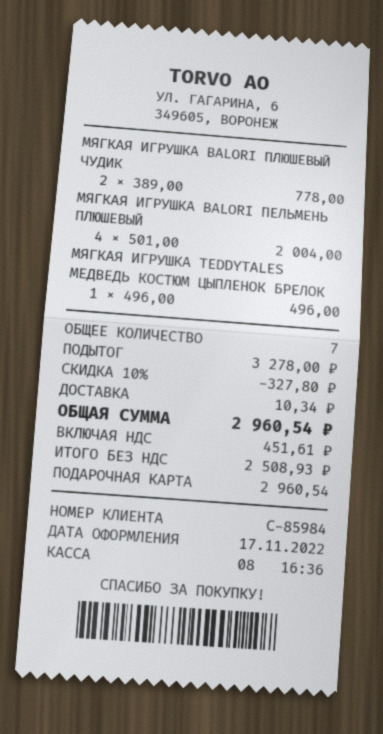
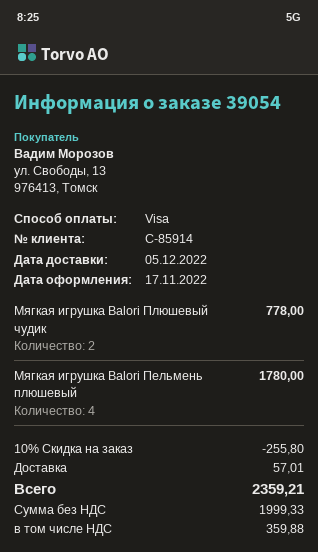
customer number: C-85984 -> C-85914
payment method: gift card -> Visa
МЯГКАЯ ИГРУШКА BALORI ПЕЛЬМЕНЬ ПЛЮШЕВЫЙ: 4 for 2004.00 -> 4 for 1780.00
МЯГКАЯ ИГРУШКА TEDDYTALES МЕДВЕДЬ КОСТЮМ ЦЫПЛЕНОК БРЕЛОК: 1 for 496.00 -> none
discount: 10% = 327.80 -> 10% = 255.80
shipping: 10.34 -> 57.01
net: 2508.93 -> 1999.33
tax: 451.61 -> 359.88
total: 2960.54 -> 2359.21

